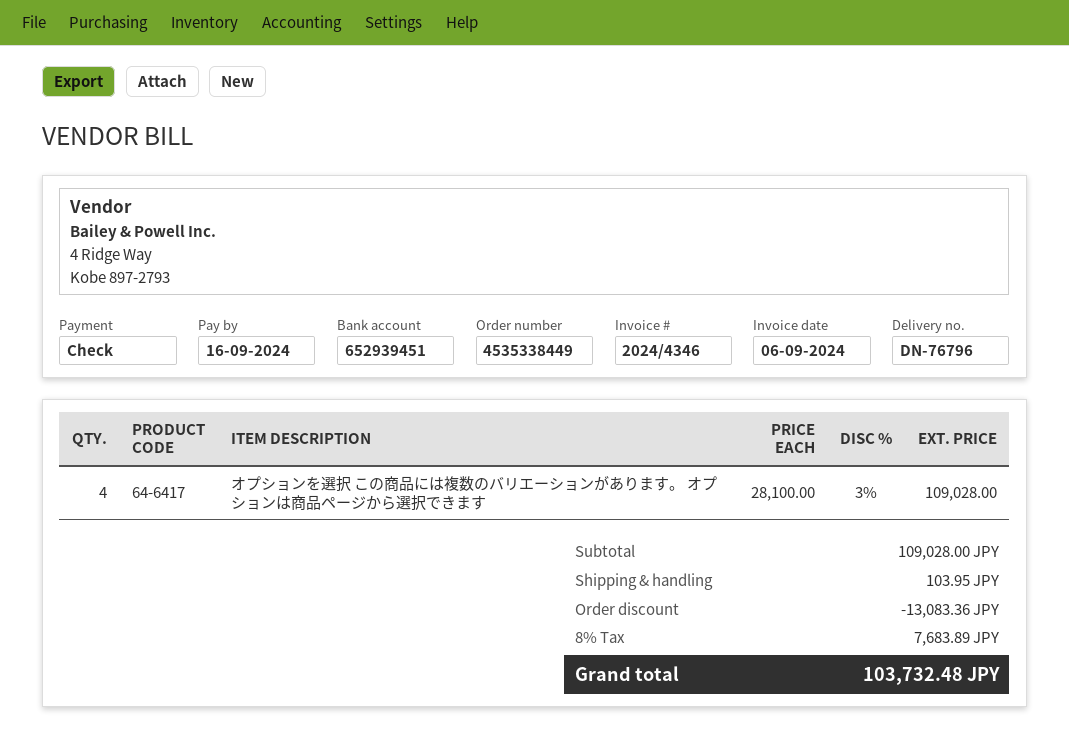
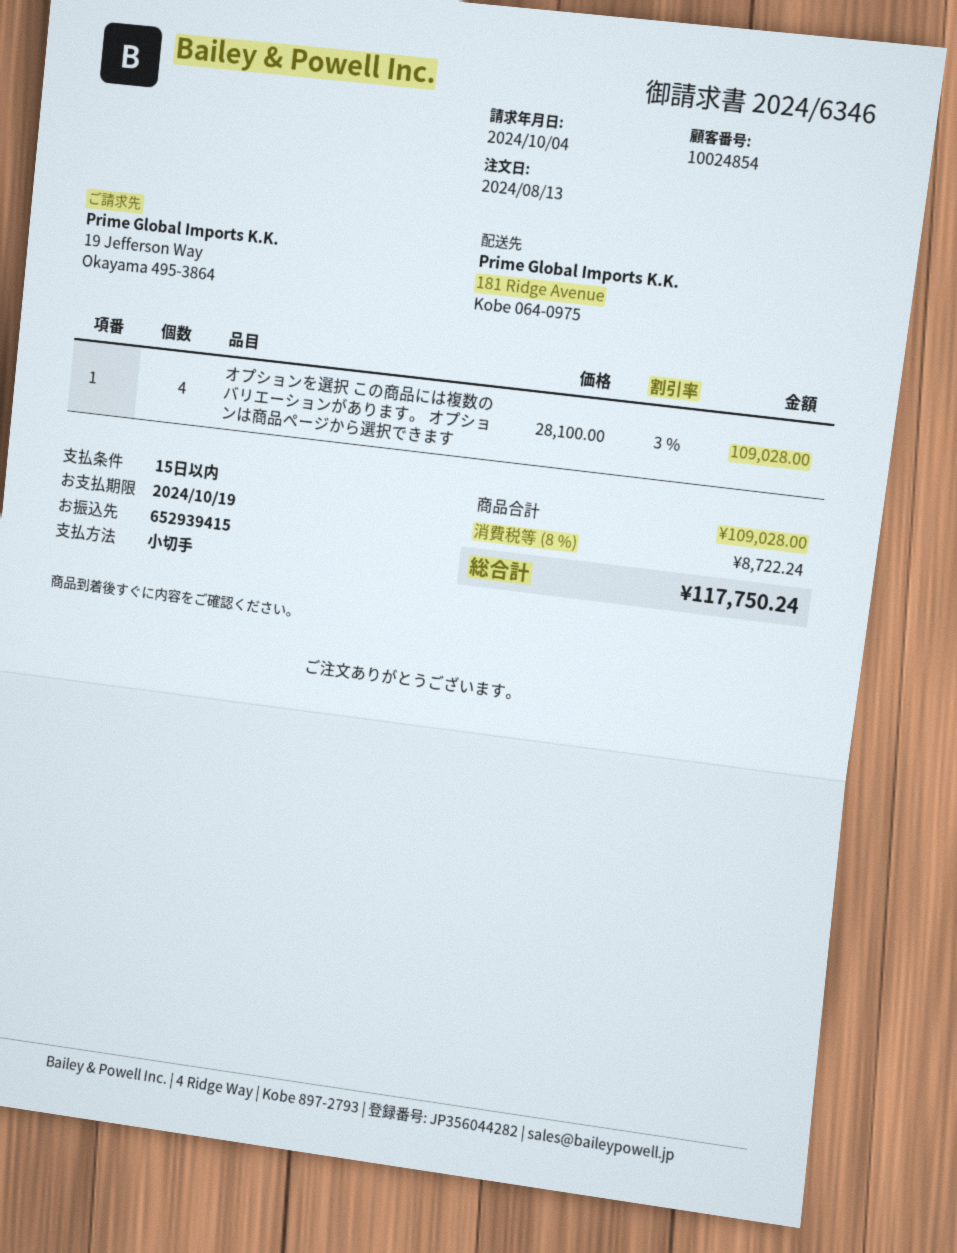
invoice number: 2024/4346 -> 2024/6346
invoice date: 2024-09-06 -> 2024-10-04
due date: 2024-09-16 -> 2024-10-19
bank account: 652939451 -> 652939415
discount: 13083.36 -> none
shipping: 103.95 -> none
tax: 8% = 7683.89 -> 8% = 8722.24
total: 103732.48 -> 117750.24

